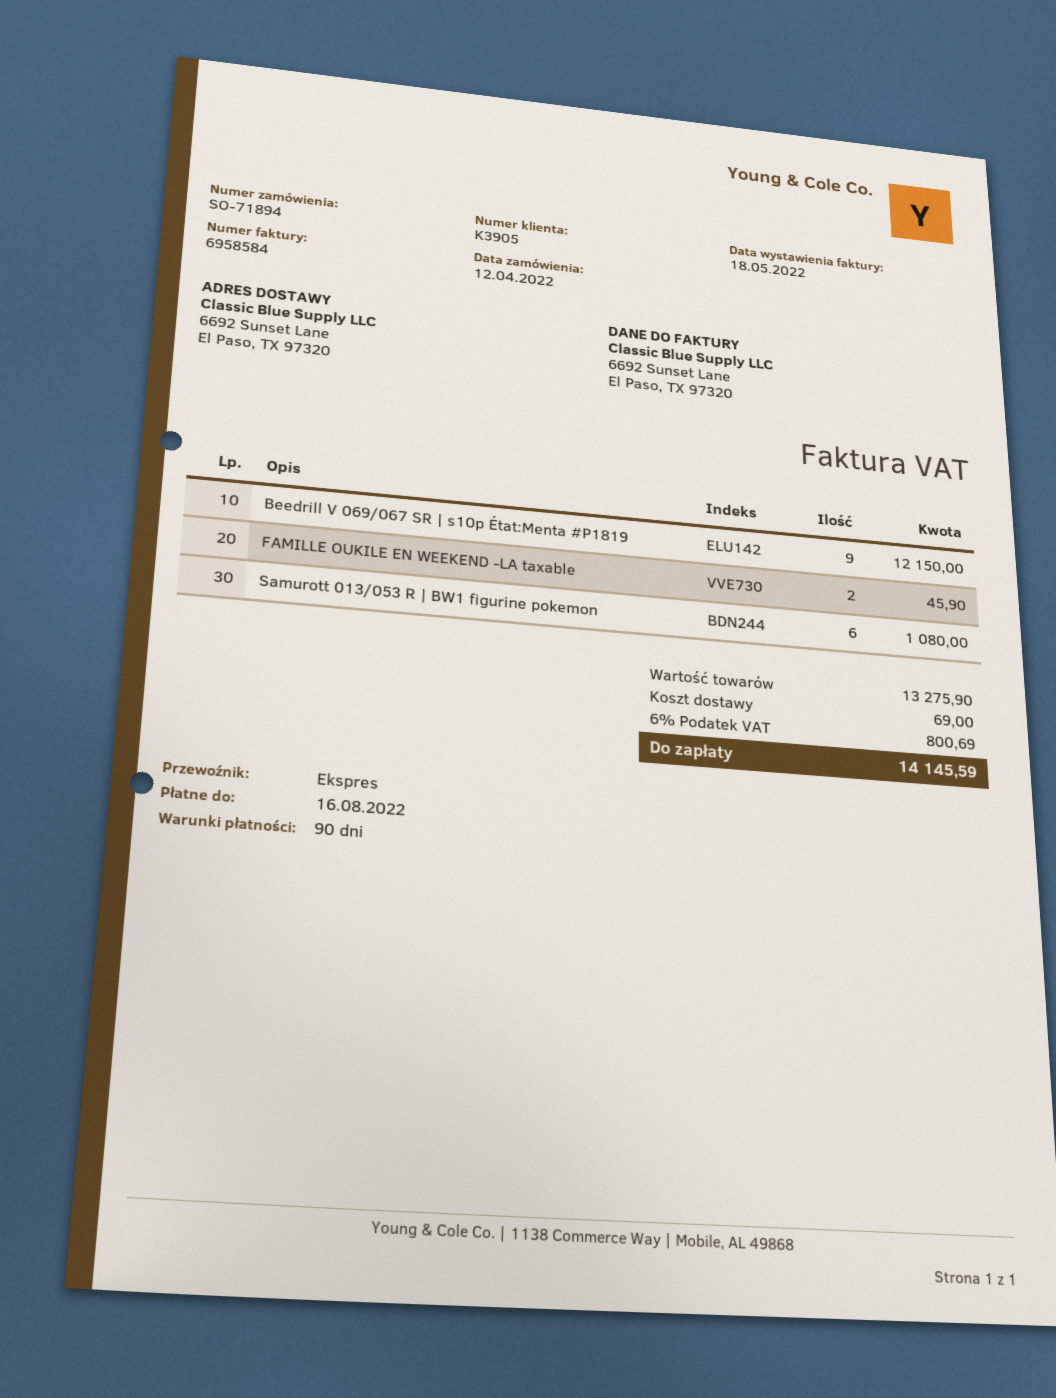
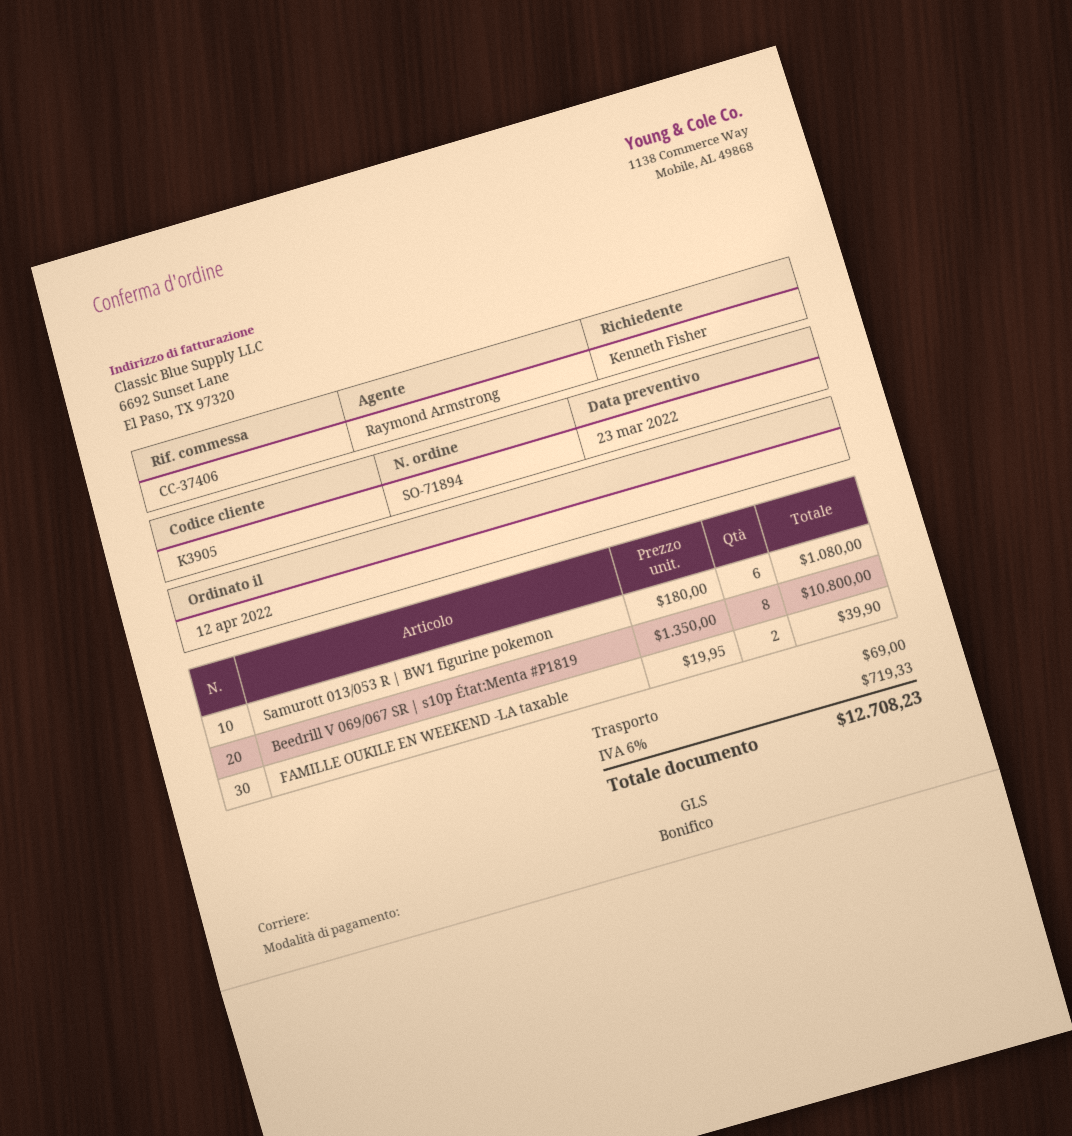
shipping method: express -> GLS
Beedrill V 069/067 SR | s10p État:Menta #P1819: 9 for 12150.00 -> 8 for 10800.00
FAMILLE OUKILE EN WEEKEND -LA taxable: 2 for 45.90 -> 2 for 39.90
tax: 6% = 800.69 -> 6% = 719.33
total: 14145.59 -> 12708.23

